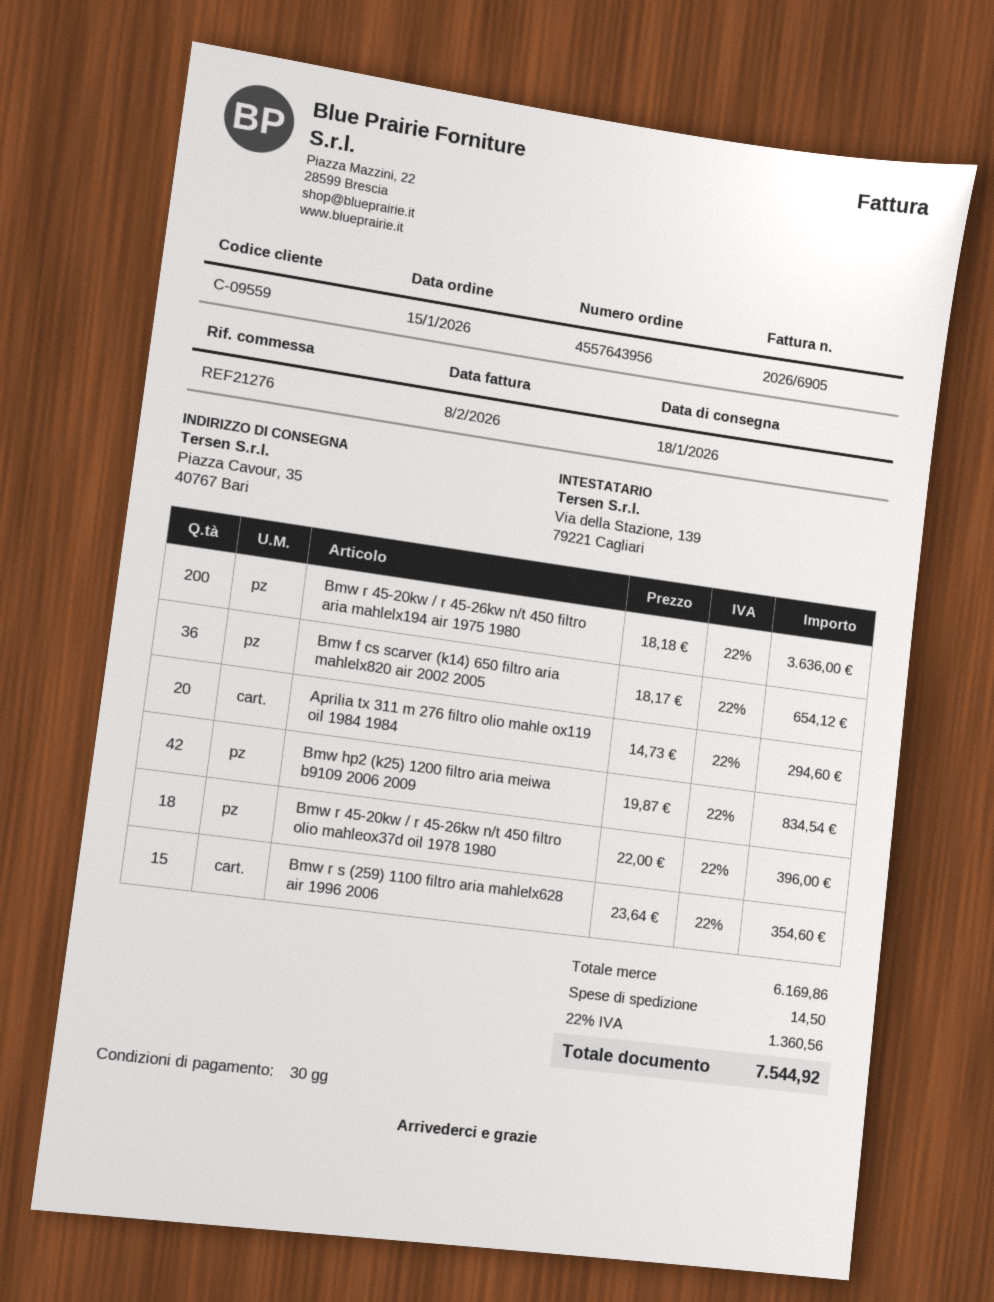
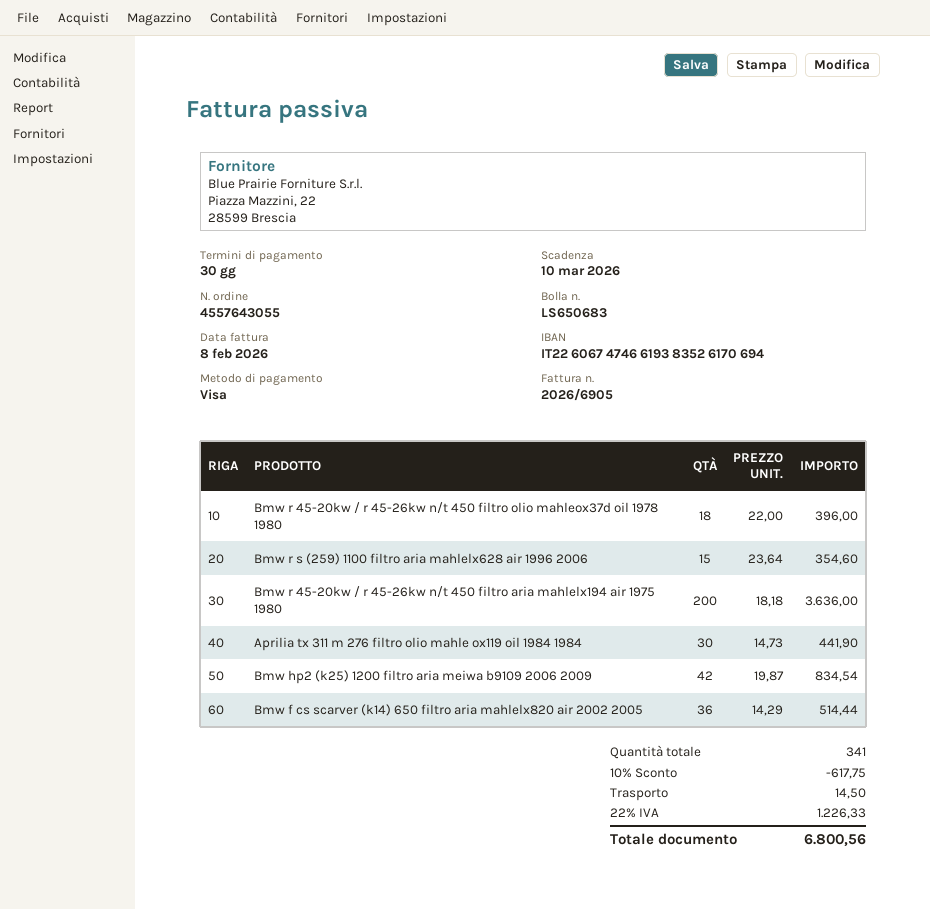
order number: 4557643956 -> 4557643055
Bmw f cs scarver (k14) 650 filtro aria mahlelx820 air 2002 2005: 36 x 18.17 = 654.12 -> 36 x 14.29 = 514.44
Aprilia tx 311 m 276 filtro olio mahle ox119 oil 1984 1984: 20 x 14.73 = 294.60 -> 30 x 14.73 = 441.90
discount: none -> 10% = 617.75
tax: 22% = 1360.56 -> 22% = 1226.33
total: 7544.92 -> 6800.56

